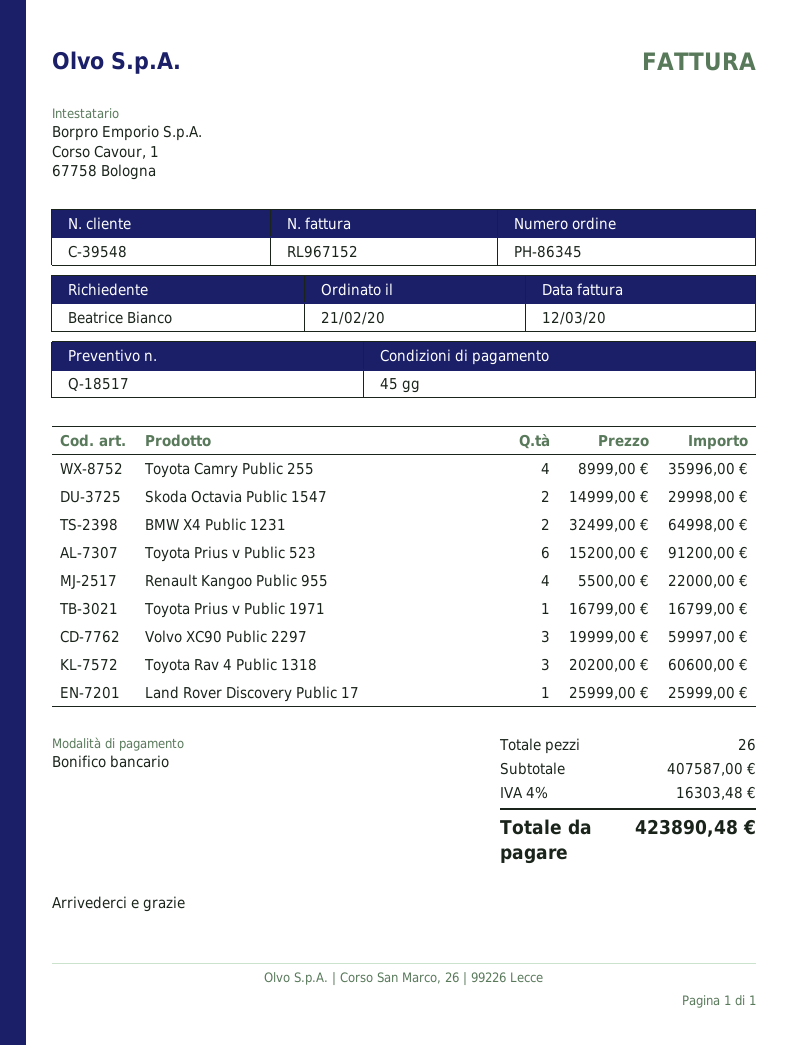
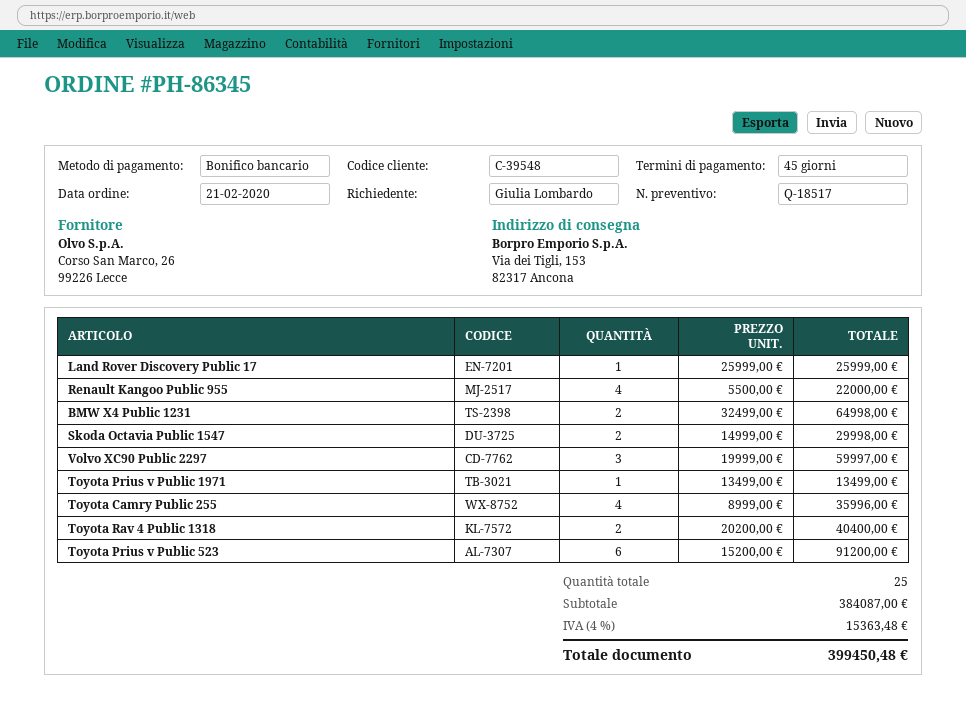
ordered by: Beatrice Bianco -> Giulia Lombardo
Toyota Prius v Public 1971: 1 x 16799.00 = 16799.00 -> 1 x 13499.00 = 13499.00
Toyota Rav 4 Public 1318: 3 x 20200.00 = 60600.00 -> 2 x 20200.00 = 40400.00
total quantity: 26 -> 25
subtotal: 407587.00 -> 384087.00
tax: 4% = 16303.48 -> 4% = 15363.48
total: 423890.48 -> 399450.48

